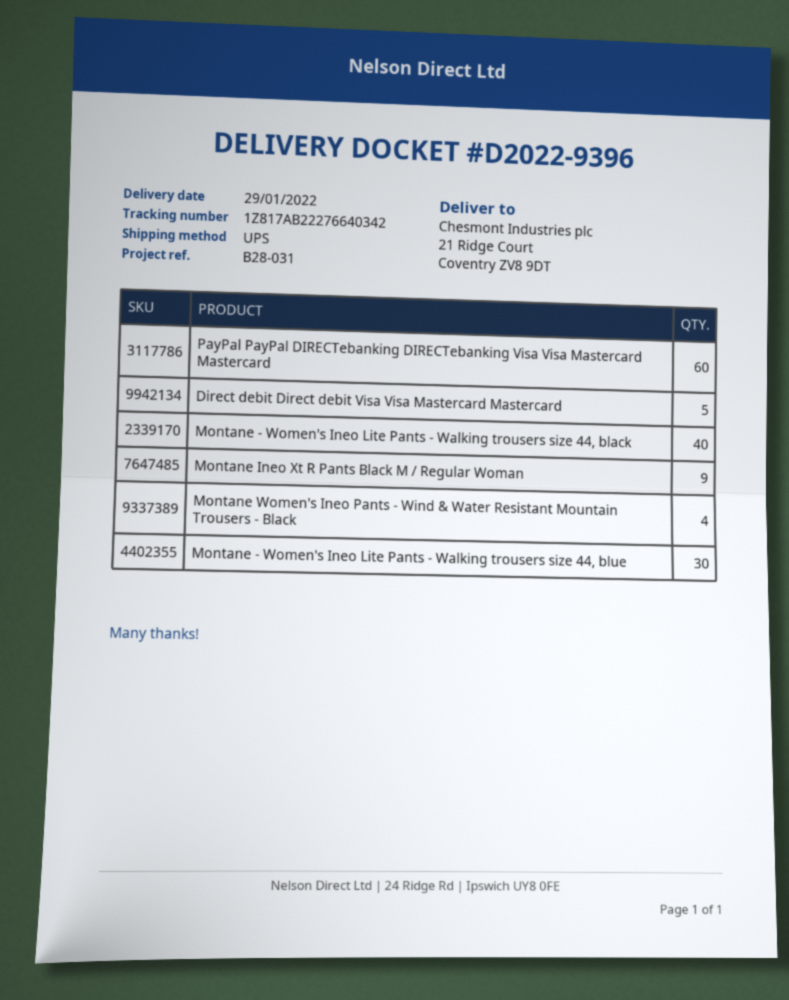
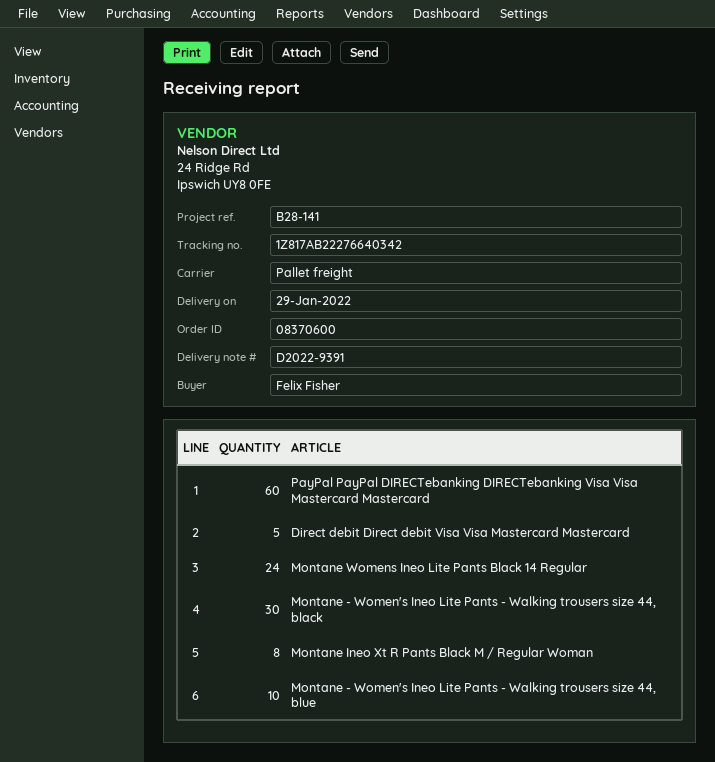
delivery note number: D2022-9396 -> D2022-9391
reference: B28-031 -> B28-141
shipping method: UPS -> pallet freight
Montane - Women's Ineo Lite Pants - Walking trousers size 44, black: 40 -> 30
Montane Ineo Xt R Pants Black M / Regular Woman: 9 -> 8
Montane Women's Ineo Pants - Wind & Water Resistant Mountain Trousers - Black: 4 -> none
Montane - Women's Ineo Lite Pants - Walking trousers size 44, blue: 30 -> 10
Montane Womens Ineo Lite Pants Black 14 Regular: none -> 24

